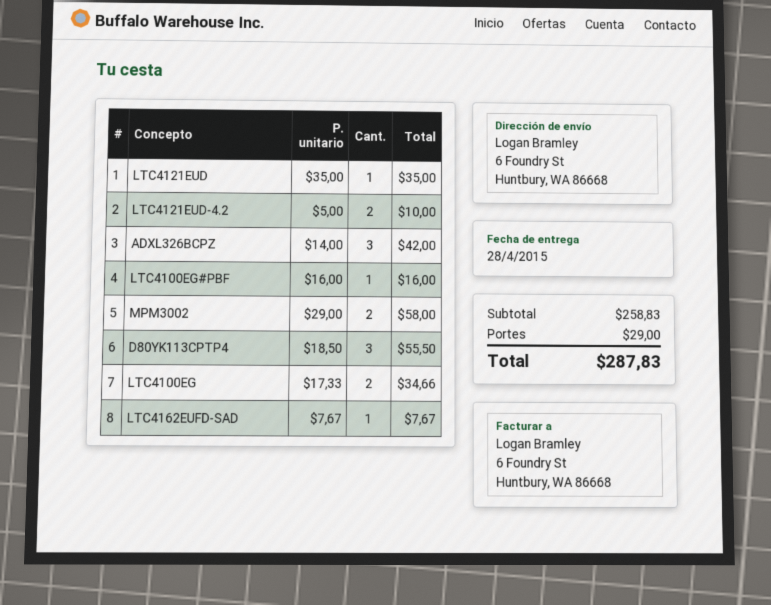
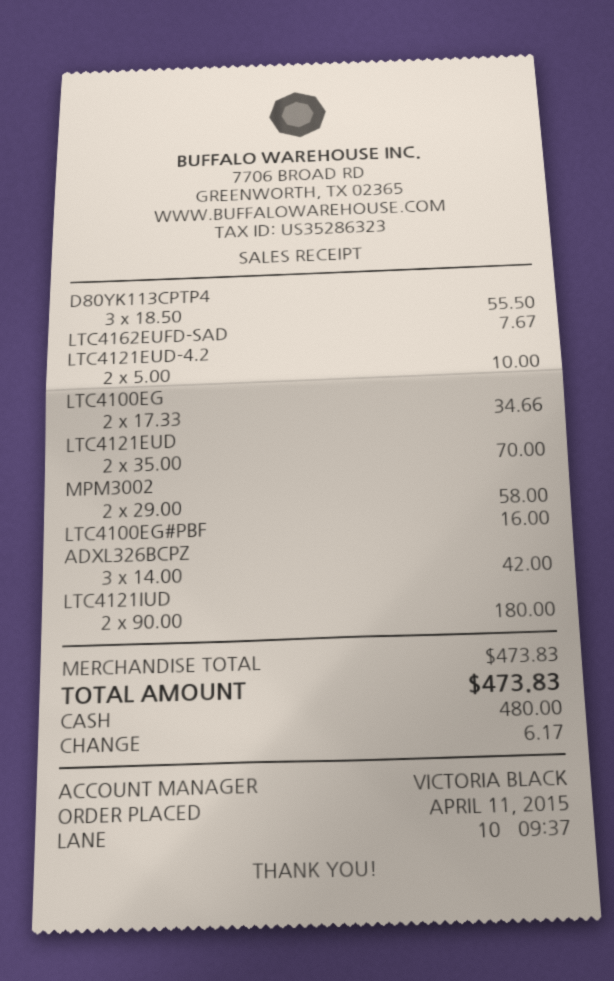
LTC4121EUD: 1 x 35.00 = 35.00 -> 2 x 35.00 = 70.00
LTC4121IUD: none -> 2 x 90.00 = 180.00
subtotal: 258.83 -> 473.83
shipping: 29.00 -> none
total: 287.83 -> 473.83

